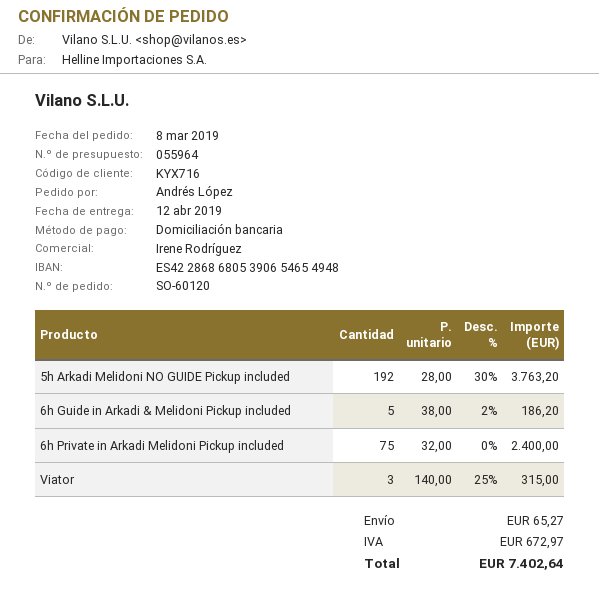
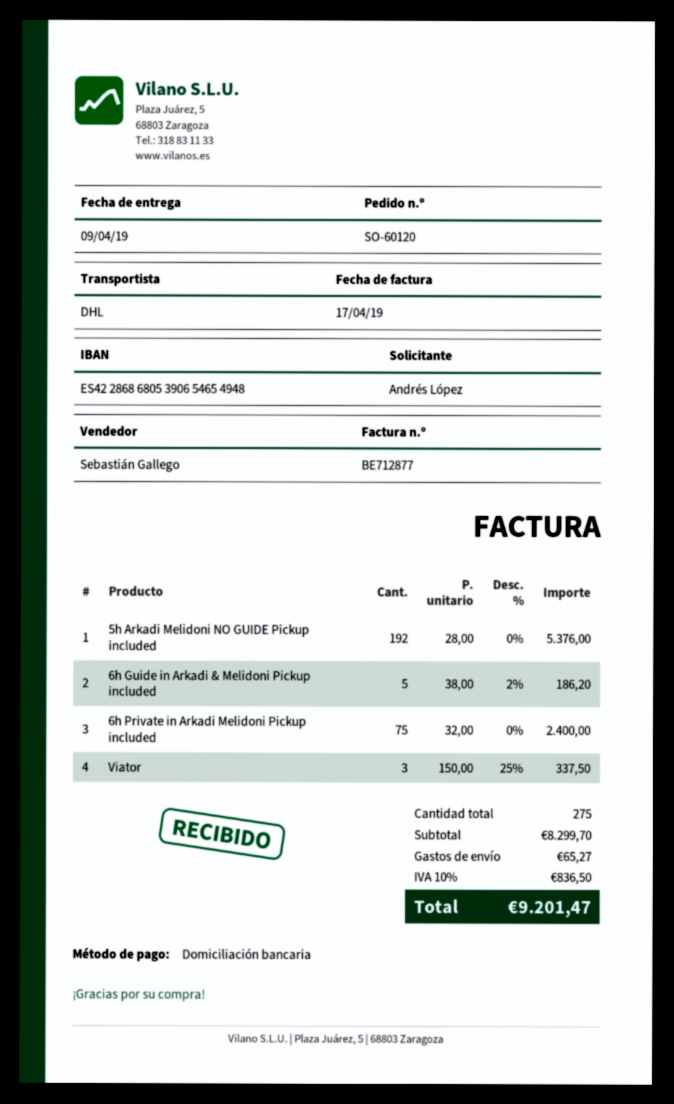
delivery date: 2019-04-12 -> 2019-04-09
sales rep: Irene Rodríguez -> Sebastián Gallego
5h Arkadi Melidoni NO GUIDE Pickup included: 192 x 28.00 - 30% = 3763.20 -> 192 x 28.00 = 5376.00
Viator: 3 x 140.00 - 25% = 315.00 -> 3 x 150.00 - 25% = 337.50
tax: 672.97 -> 836.50
total: 7402.64 -> 9201.47

